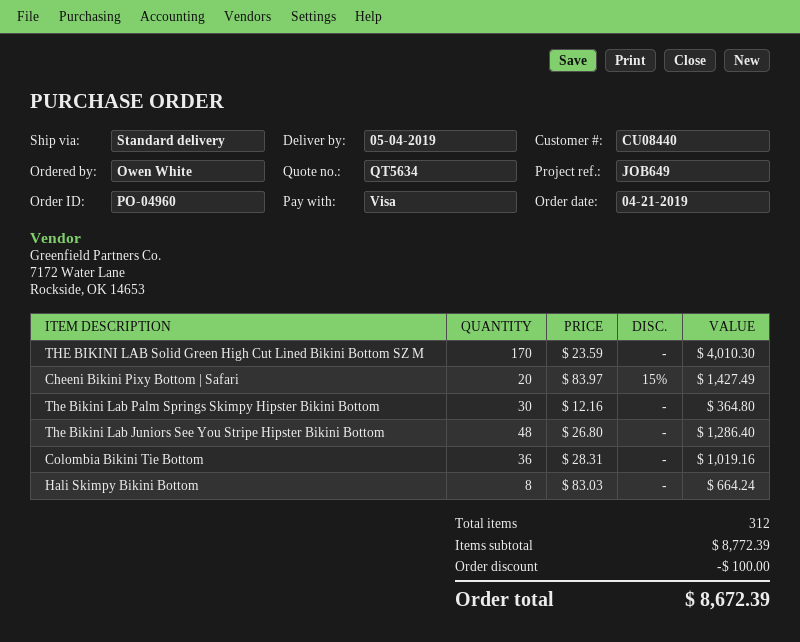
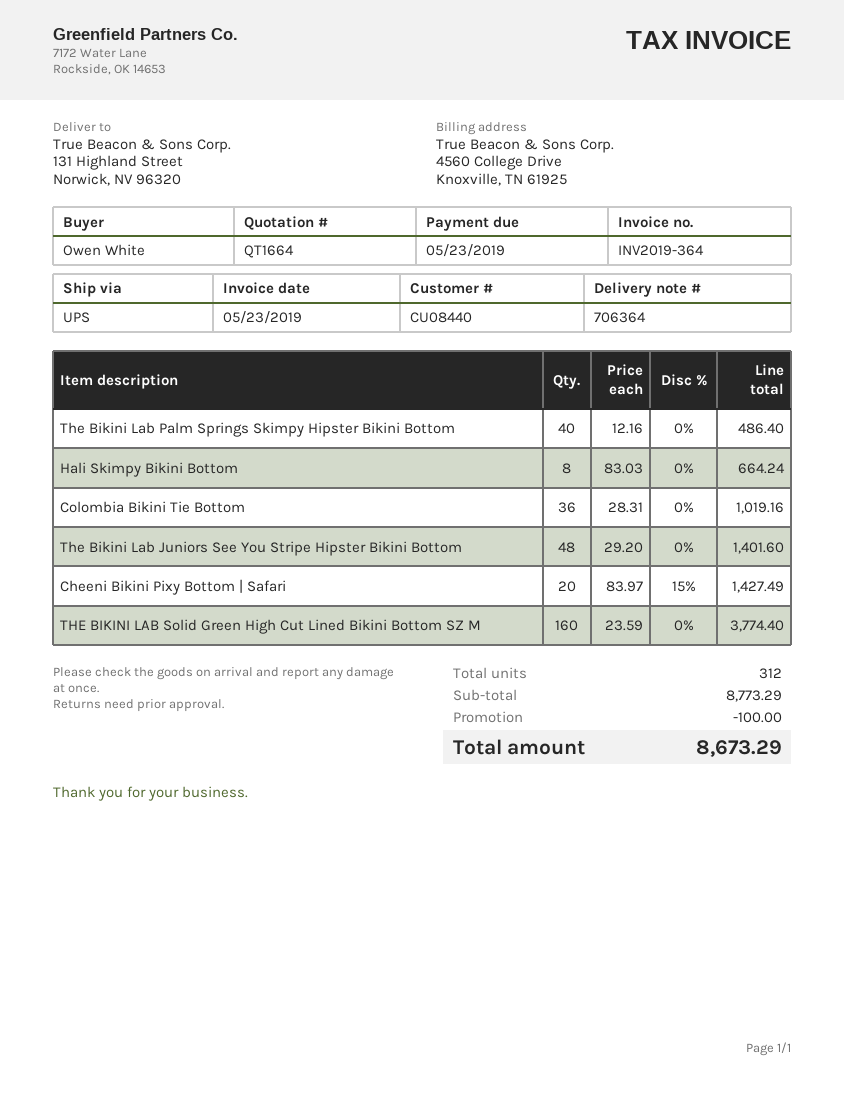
quote number: QT5634 -> QT1664
shipping method: standard -> UPS
THE BIKINI LAB Solid Green High Cut Lined Bikini Bottom SZ M: 170 x 23.59 = 4010.30 -> 160 x 23.59 = 3774.40
The Bikini Lab Palm Springs Skimpy Hipster Bikini Bottom: 30 x 12.16 = 364.80 -> 40 x 12.16 = 486.40
The Bikini Lab Juniors See You Stripe Hipster Bikini Bottom: 48 x 26.80 = 1286.40 -> 48 x 29.20 = 1401.60
subtotal: 8772.39 -> 8773.29
total: 8672.39 -> 8673.29

